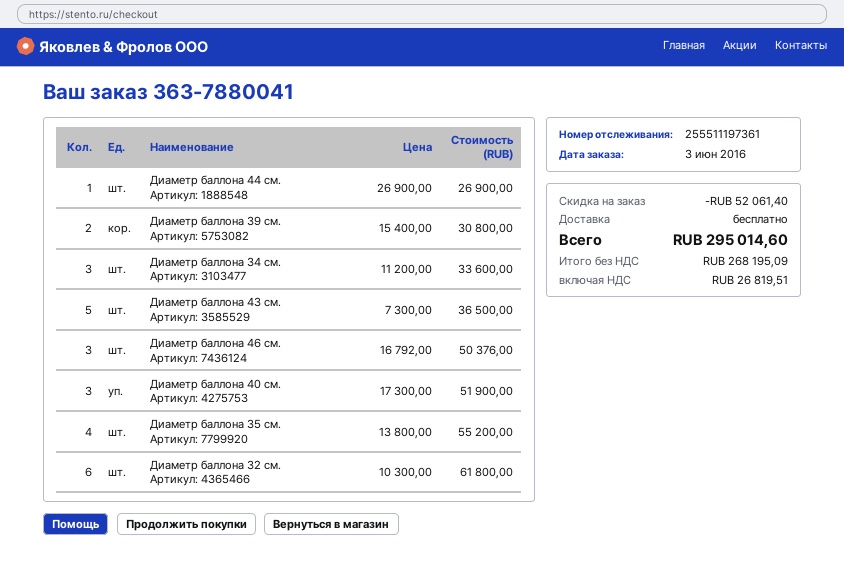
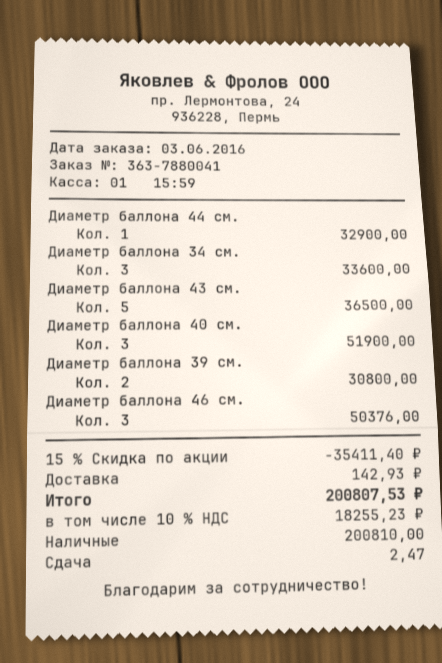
Диаметр баллона 44 см.: 1 for 26900.00 -> 1 for 32900.00
Диаметр баллона 35 см.: 4 for 55200.00 -> none
Диаметр баллона 32 см.: 6 for 61800.00 -> none
discount: 52061.40 -> 35411.40
shipping: 0.00 -> 142.93
tax: 26819.51 -> 18255.23
total: 295014.60 -> 200807.53

